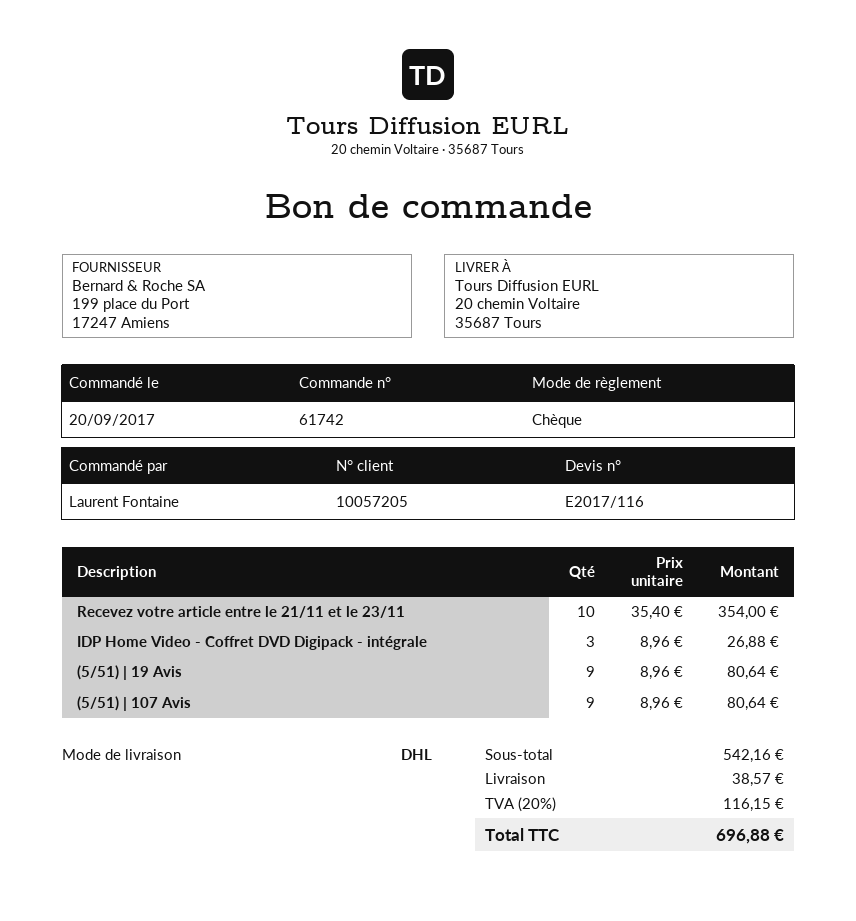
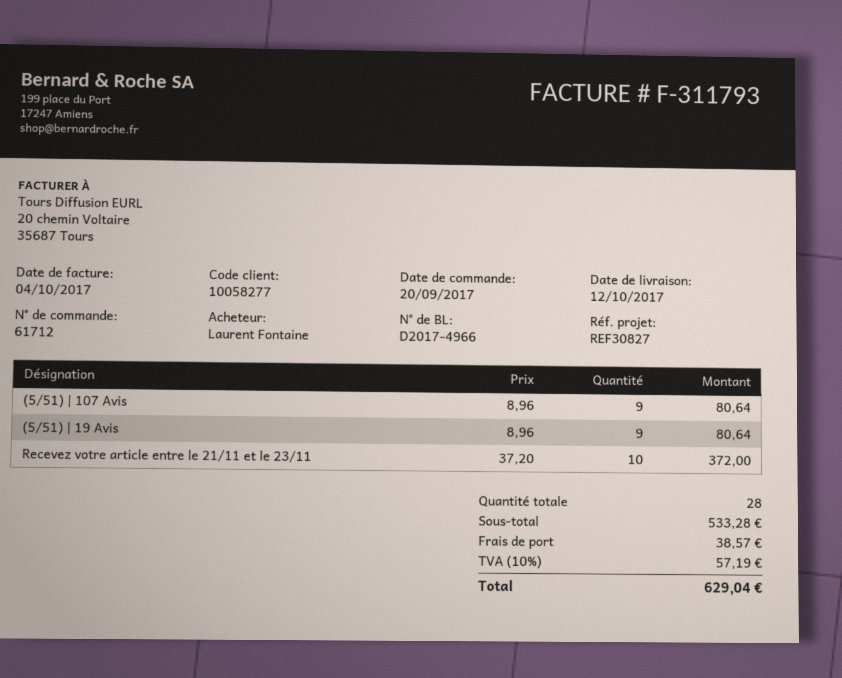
order number: 61742 -> 61712
customer number: 10057205 -> 10058277
Recevez votre article entre le 21/11 et le 23/11: 10 x 35.40 = 354.00 -> 10 x 37.20 = 372.00
IDP Home Video - Coffret DVD Digipack - intégrale: 3 x 8.96 = 26.88 -> none
subtotal: 542.16 -> 533.28
tax: 20% = 116.15 -> 10% = 57.19
total: 696.88 -> 629.04

